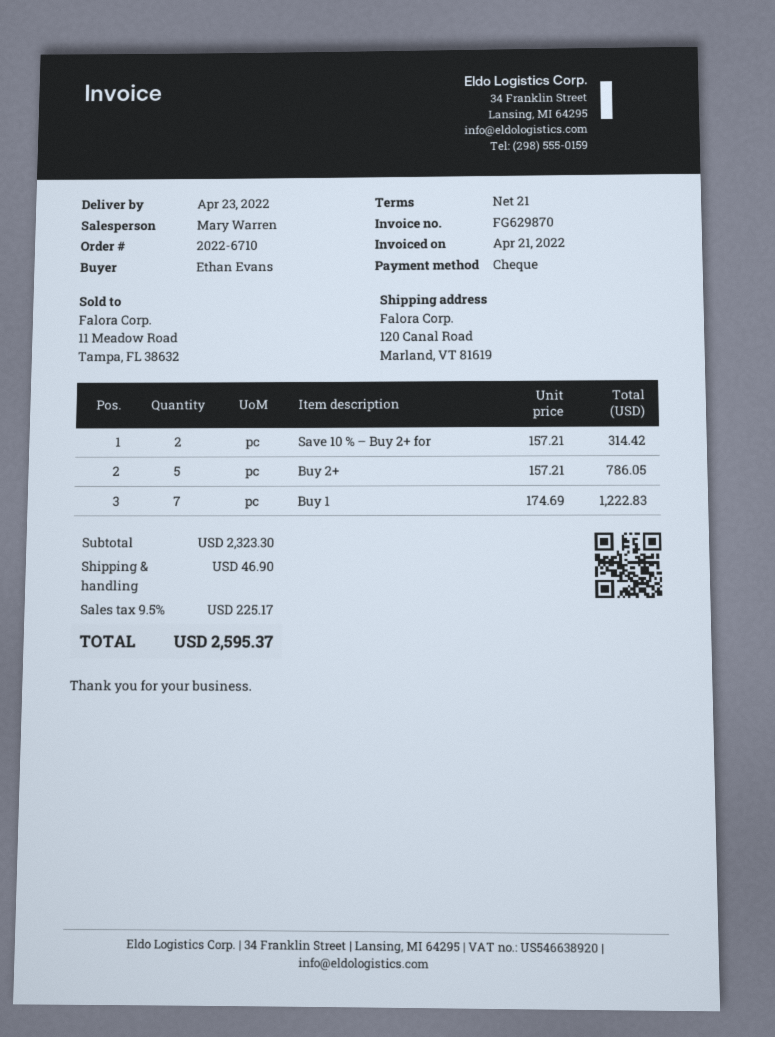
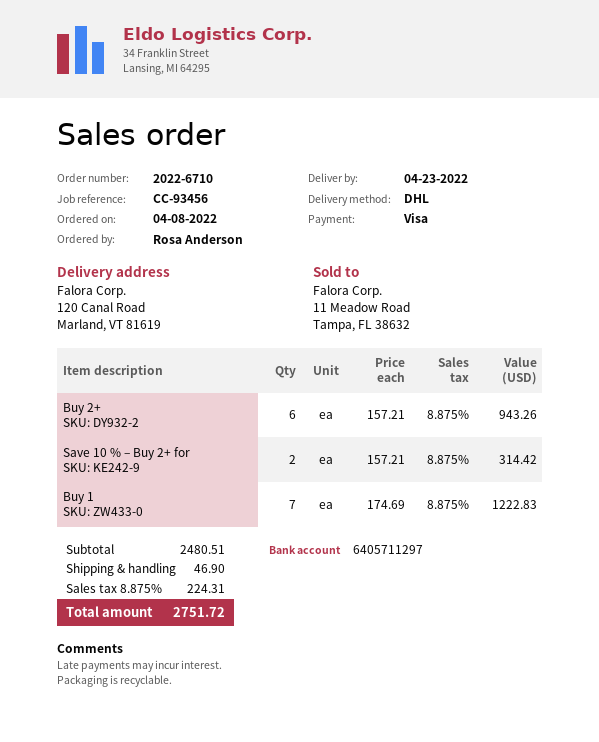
ordered by: Ethan Evans -> Rosa Anderson
payment method: cheque -> Visa
Buy 2+: 5 x 157.21 = 786.05 -> 6 x 157.21 = 943.26
subtotal: 2323.30 -> 2480.51
tax: 9.5% = 225.17 -> 8.875% = 224.31
total: 2595.37 -> 2751.72

